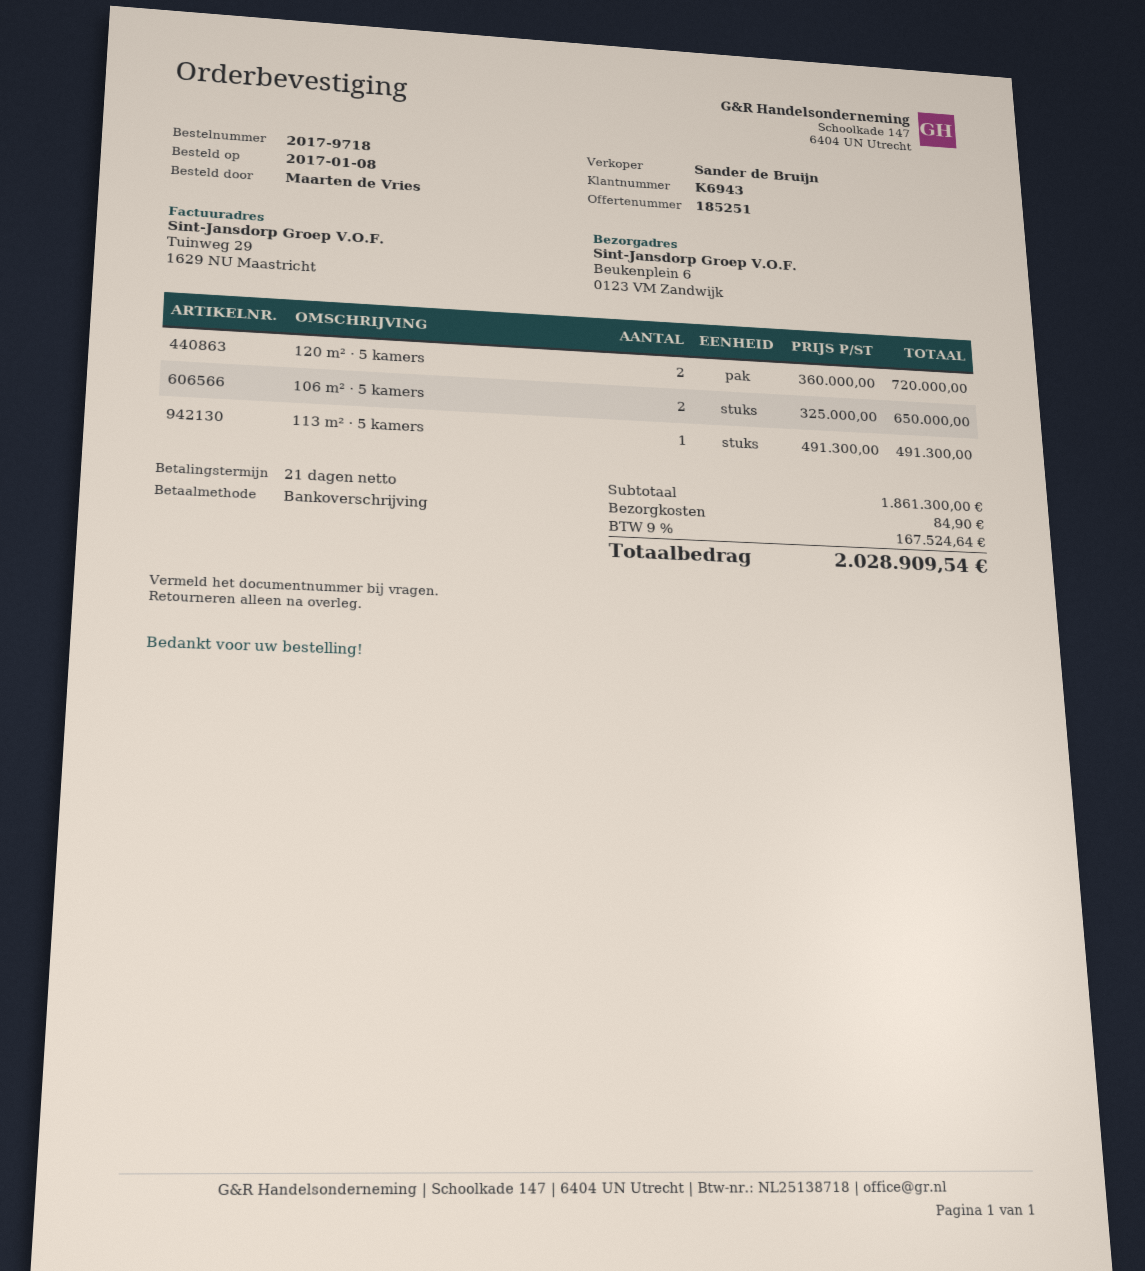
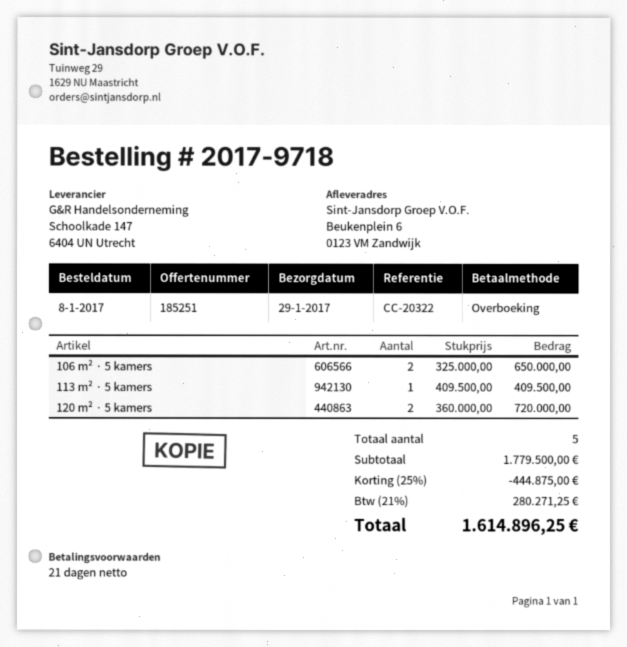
113 m² · 5 kamers: 1 x 491300.00 = 491300.00 -> 1 x 409500.00 = 409500.00
subtotal: 1861300.00 -> 1779500.00
discount: none -> 25% = 444875.00
shipping: 84.90 -> none
tax: 9% = 167524.64 -> 21% = 280271.25
total: 2028909.54 -> 1614896.25

